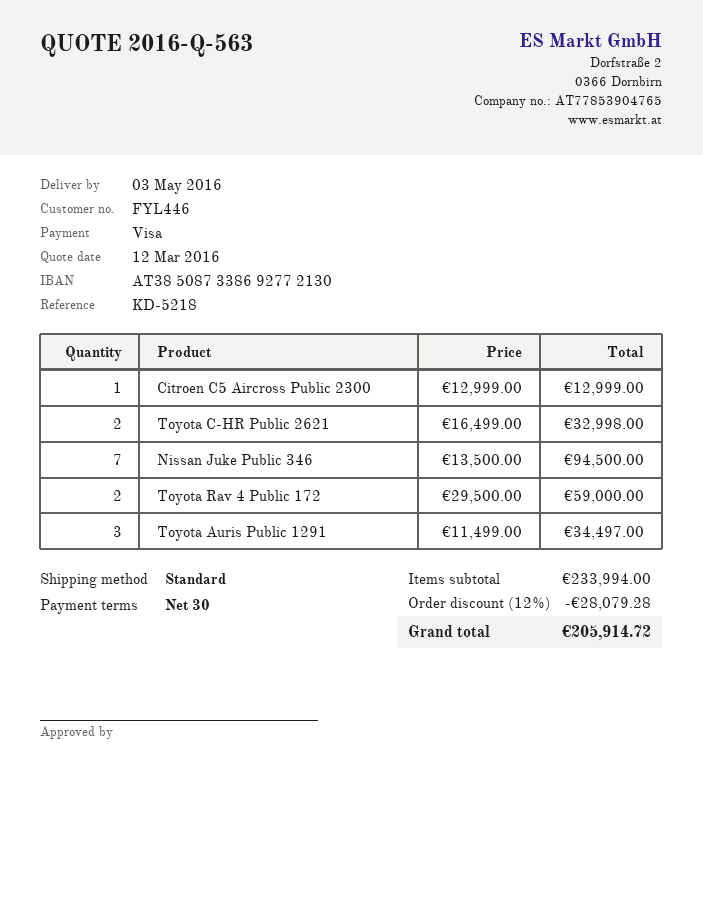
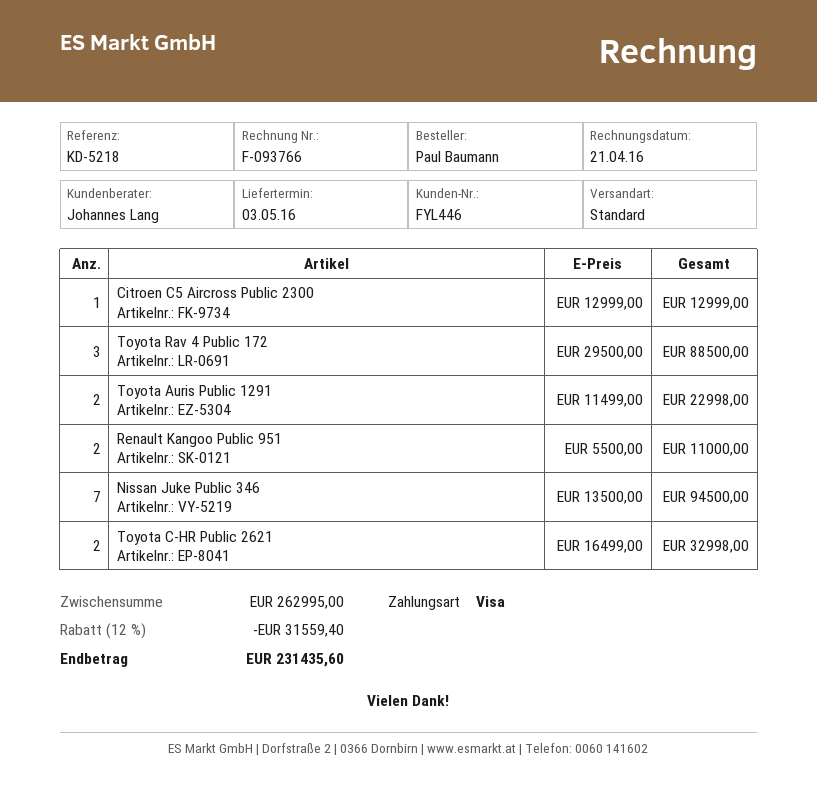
Toyota Rav 4 Public 172: 2 x 29500.00 = 59000.00 -> 3 x 29500.00 = 88500.00
Toyota Auris Public 1291: 3 x 11499.00 = 34497.00 -> 2 x 11499.00 = 22998.00
Renault Kangoo Public 951: none -> 2 x 5500.00 = 11000.00
subtotal: 233994.00 -> 262995.00
discount: 12% = 28079.28 -> 12% = 31559.40
total: 205914.72 -> 231435.60

